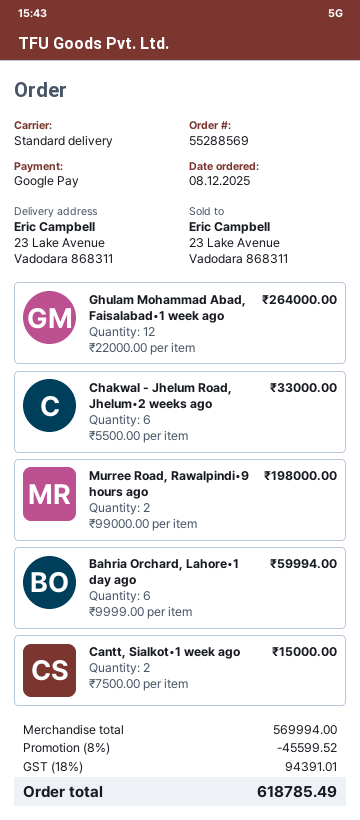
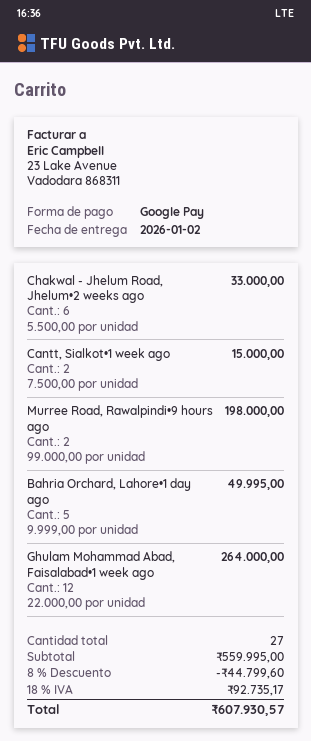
Bahria Orchard, Lahore•1 day ago: 6 x 9999.00 = 59994.00 -> 5 x 9999.00 = 49995.00
subtotal: 569994.00 -> 559995.00
discount: 8% = 45599.52 -> 8% = 44799.60
tax: 18% = 94391.01 -> 18% = 92735.17
total: 618785.49 -> 607930.57

